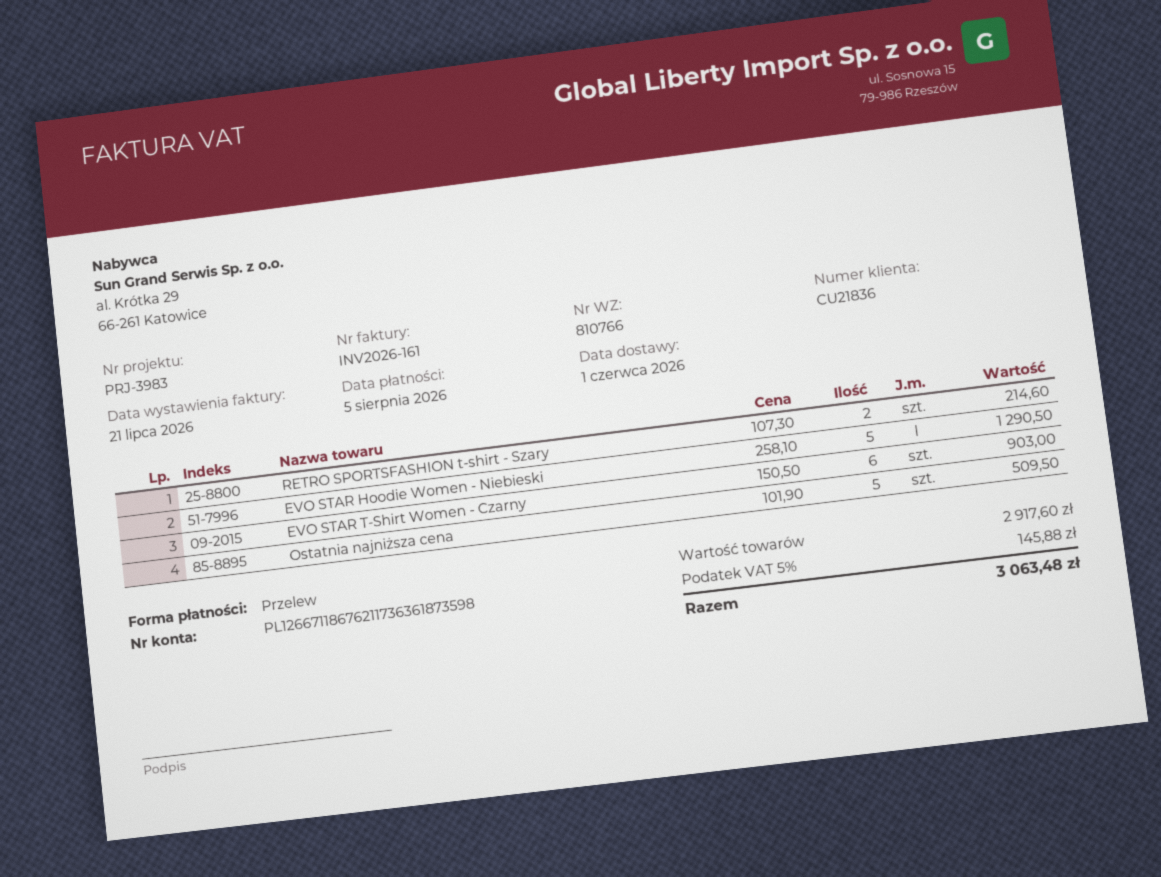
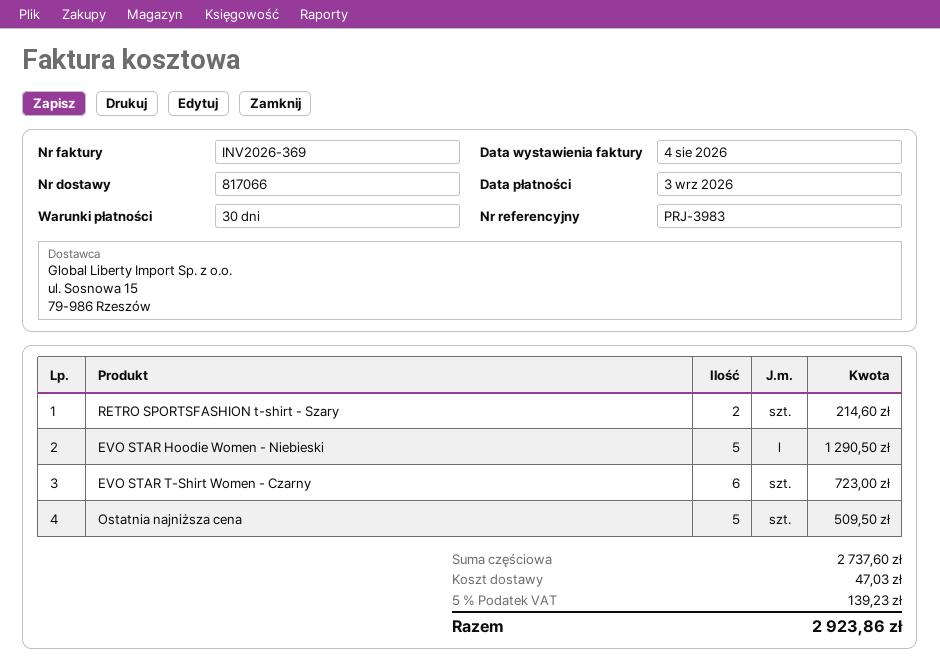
delivery note number: 810766 -> 817066
invoice number: INV2026-161 -> INV2026-369
invoice date: 2026-07-21 -> 2026-08-04
due date: 2026-08-05 -> 2026-09-03
EVO STAR T-Shirt Women - Czarny: 6 for 903.00 -> 6 for 723.00
subtotal: 2917.60 -> 2737.60
shipping: none -> 47.03
tax: 5% = 145.88 -> 5% = 139.23
total: 3063.48 -> 2923.86

